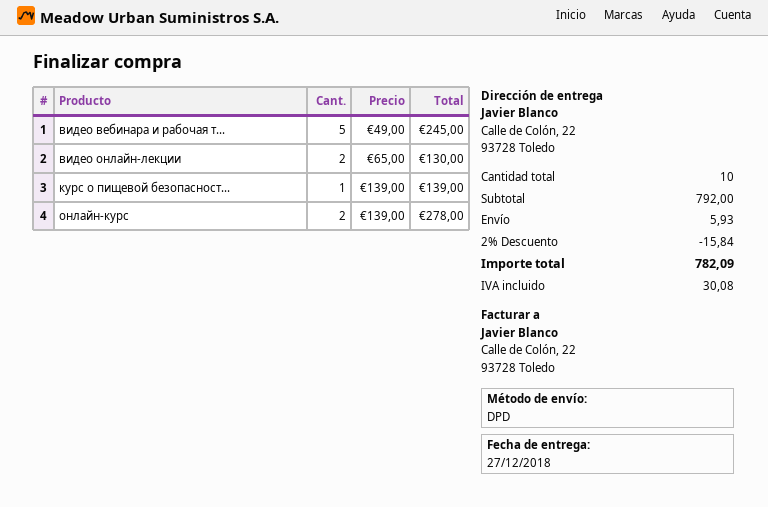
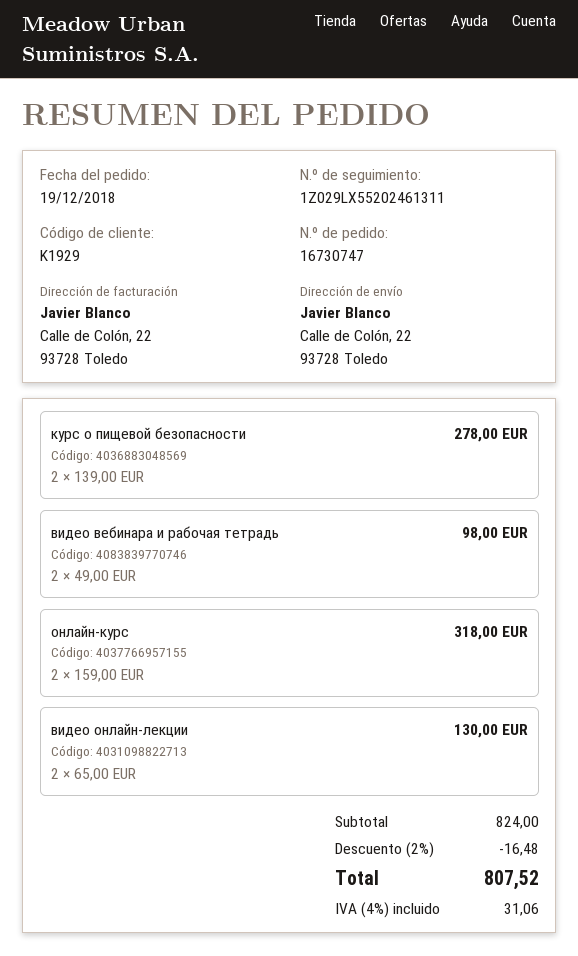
видео вебинара и рабочая т...: 5 x 49.00 = 245.00 -> 2 x 49.00 = 98.00
курс о пищевой безопасност...: 1 x 139.00 = 139.00 -> 2 x 139.00 = 278.00
онлайн-курс: 2 x 139.00 = 278.00 -> 2 x 159.00 = 318.00
subtotal: 792.00 -> 824.00
discount: 2% = 15.84 -> 2% = 16.48
shipping: 5.93 -> none
tax: 30.08 -> 31.06
total: 782.09 -> 807.52

